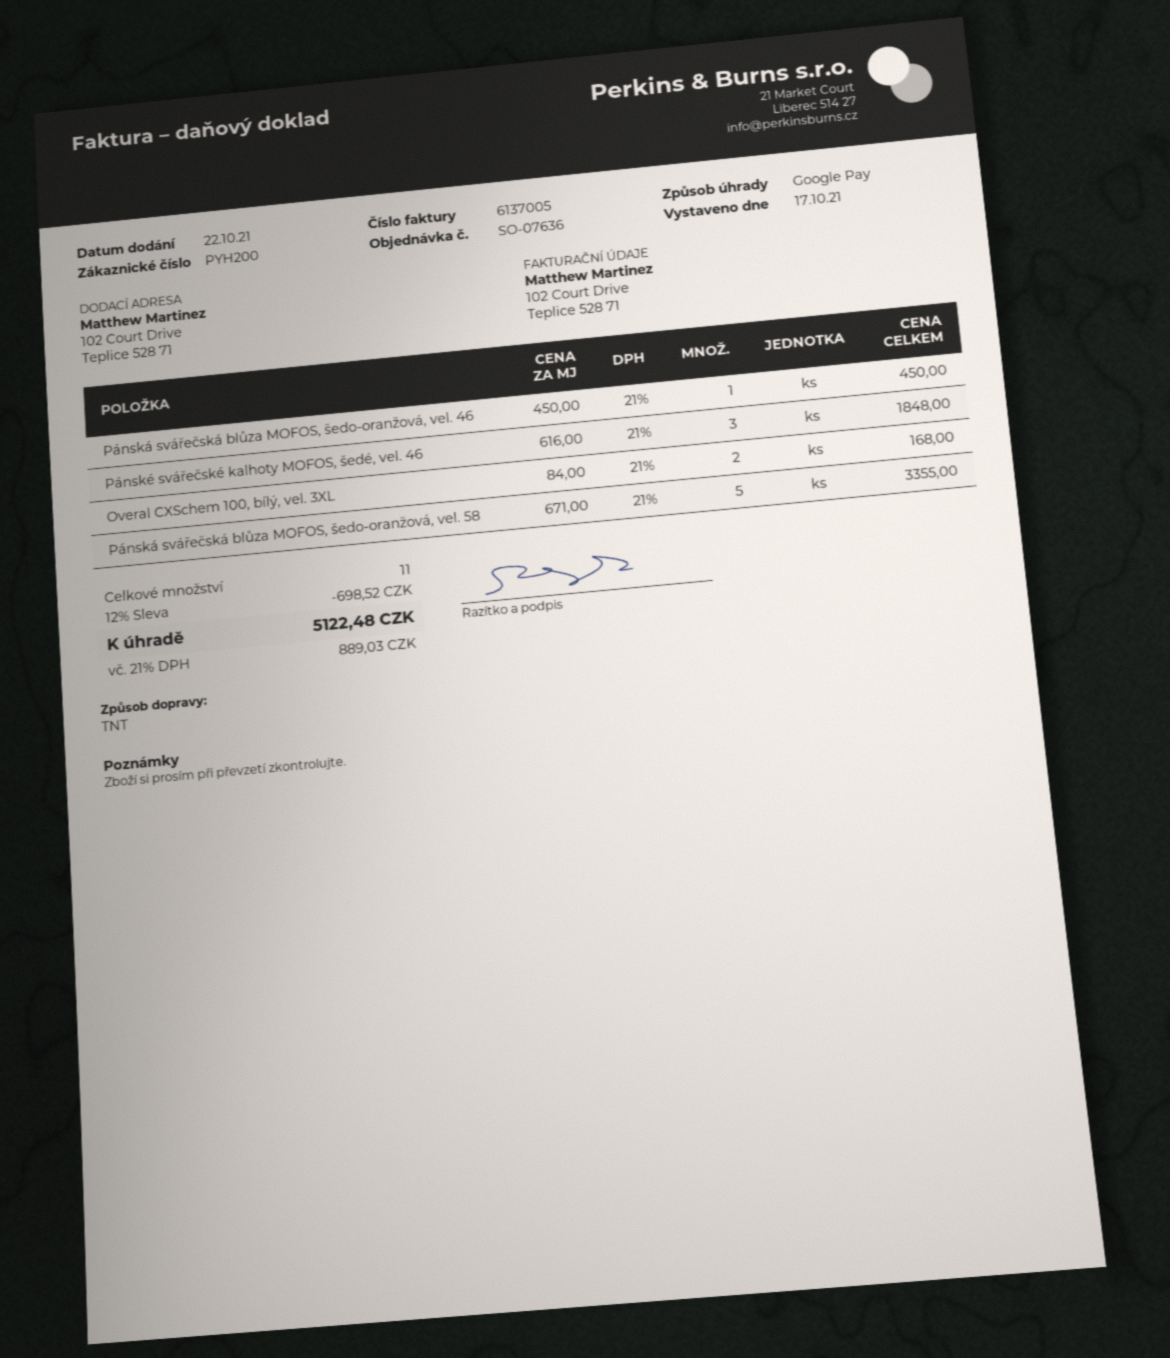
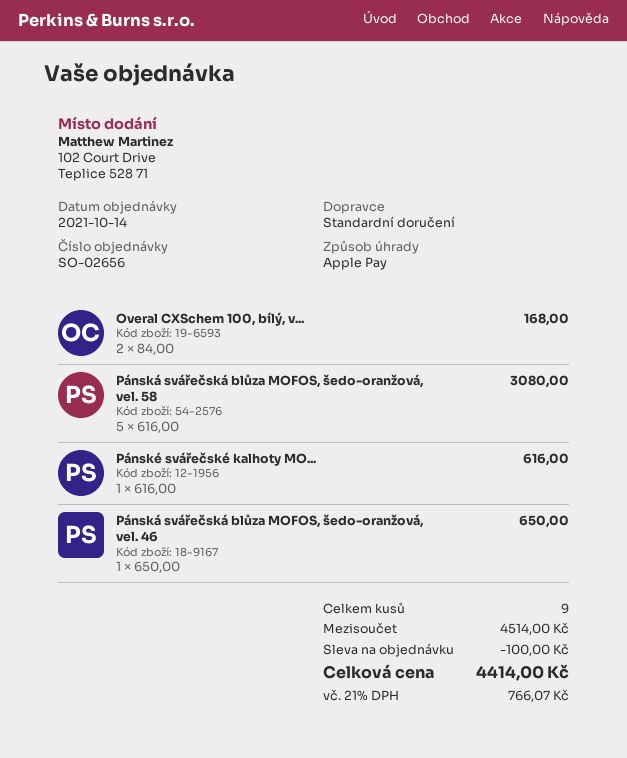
order number: SO-07636 -> SO-02656
payment method: Google Pay -> Apple Pay
shipping method: TNT -> standard
Pánská svářečská blůza MOFOS, šedo-oranžová, vel. 46: 1 x 450.00 = 450.00 -> 1 x 650.00 = 650.00
Pánské svářečské kalhoty MOFOS, šedé, vel. 46: 3 x 616.00 = 1848.00 -> 1 x 616.00 = 616.00
Pánská svářečská blůza MOFOS, šedo-oranžová, vel. 58: 5 x 671.00 = 3355.00 -> 5 x 616.00 = 3080.00
total quantity: 11 -> 9
discount: 698.52 -> 100.00
tax: 21% = 889.03 -> 21% = 766.07
total: 5122.48 -> 4414.00

